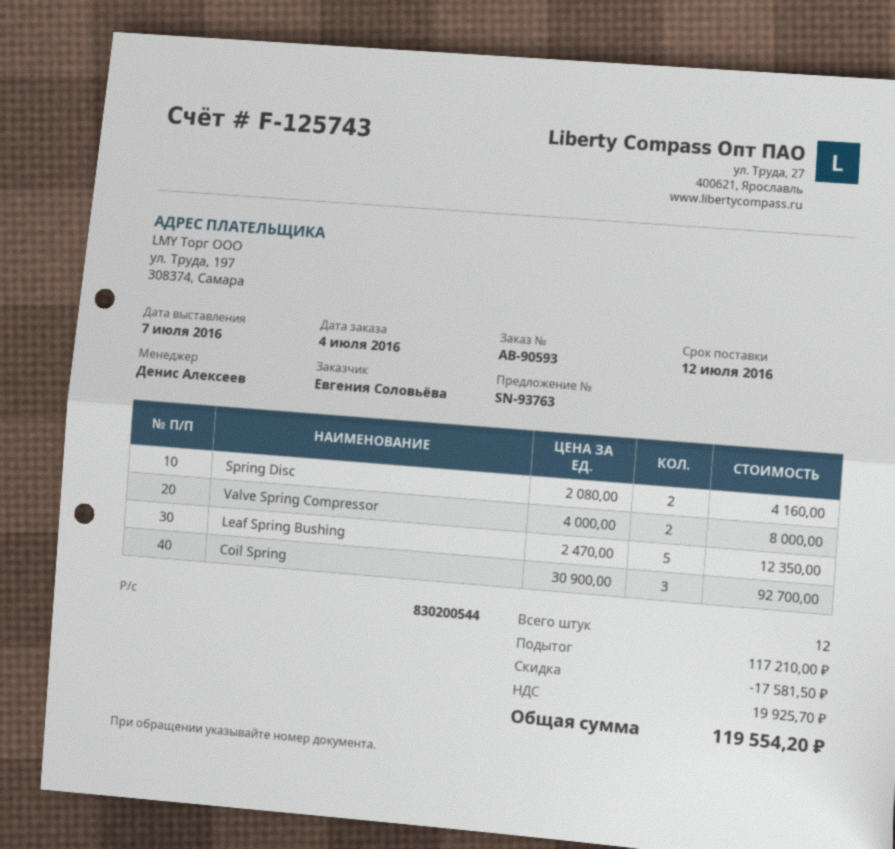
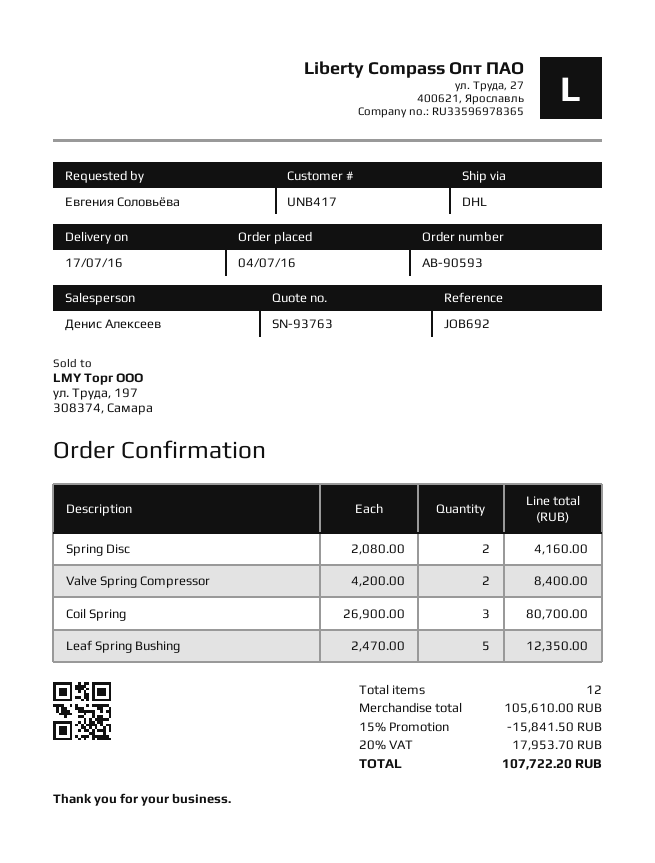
delivery date: 2016-07-12 -> 2016-07-17
Valve Spring Compressor: 2 x 4000.00 = 8000.00 -> 2 x 4200.00 = 8400.00
Coil Spring: 3 x 30900.00 = 92700.00 -> 3 x 26900.00 = 80700.00
subtotal: 117210.00 -> 105610.00
discount: 17581.50 -> 15841.50
tax: 19925.70 -> 17953.70
total: 119554.20 -> 107722.20

